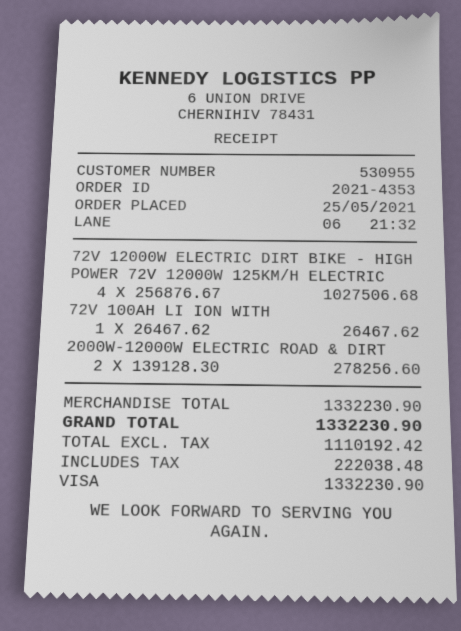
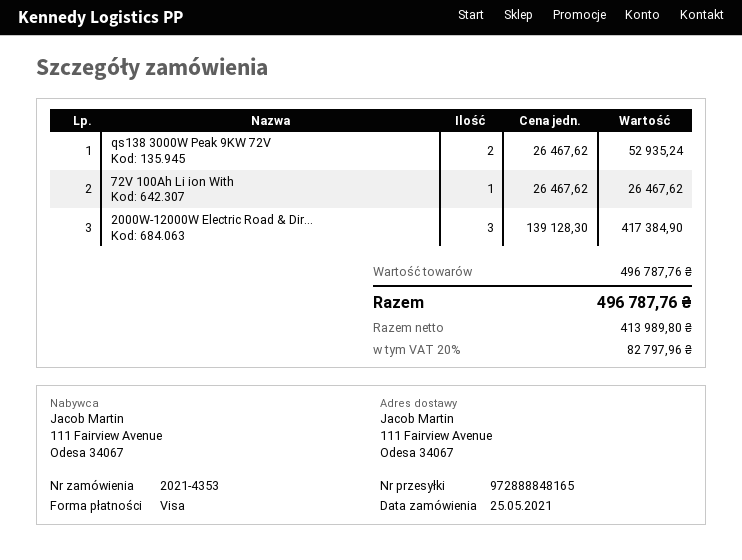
72V 12000W ELECTRIC DIRT BIKE - HIGH POWER 72V 12000W 125KM/H ELECTRIC: 4 x 256876.67 = 1027506.68 -> none
2000W-12000W ELECTRIC ROAD & DIRT: 2 x 139128.30 = 278256.60 -> 3 x 139128.30 = 417384.90
qs138 3000W Peak 9KW 72V: none -> 2 x 26467.62 = 52935.24
subtotal: 1332230.90 -> 496787.76
net: 1110192.42 -> 413989.80
tax: 222038.48 -> 82797.96
total: 1332230.90 -> 496787.76

